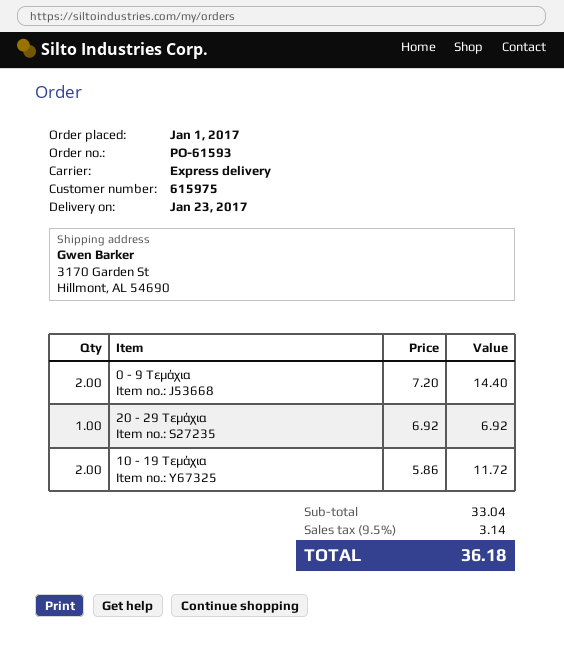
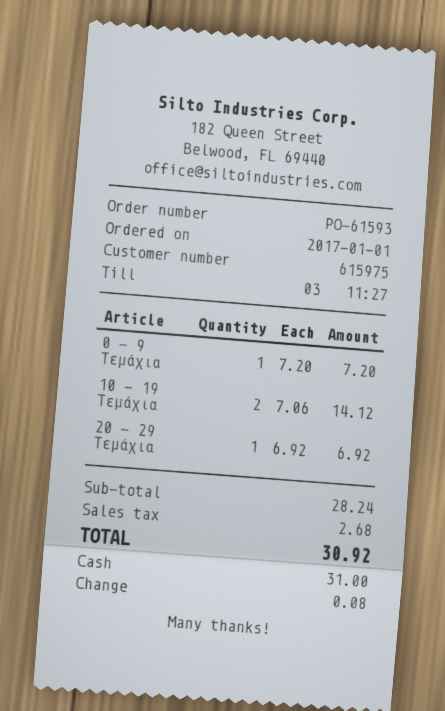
0 - 9 Τεμάχια: 2 x 7.20 = 14.40 -> 1 x 7.20 = 7.20
10 - 19 Τεμάχια: 2 x 5.86 = 11.72 -> 2 x 7.06 = 14.12
subtotal: 33.04 -> 28.24
tax: 3.14 -> 2.68
total: 36.18 -> 30.92

